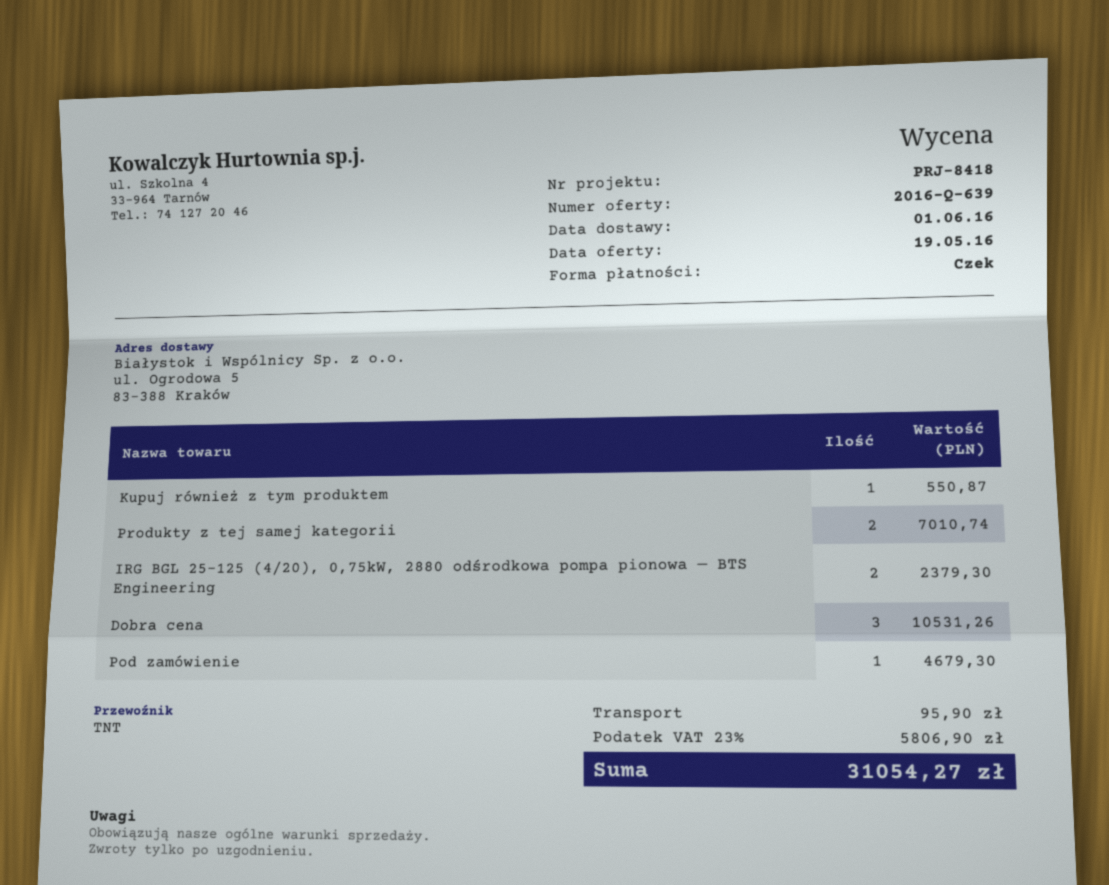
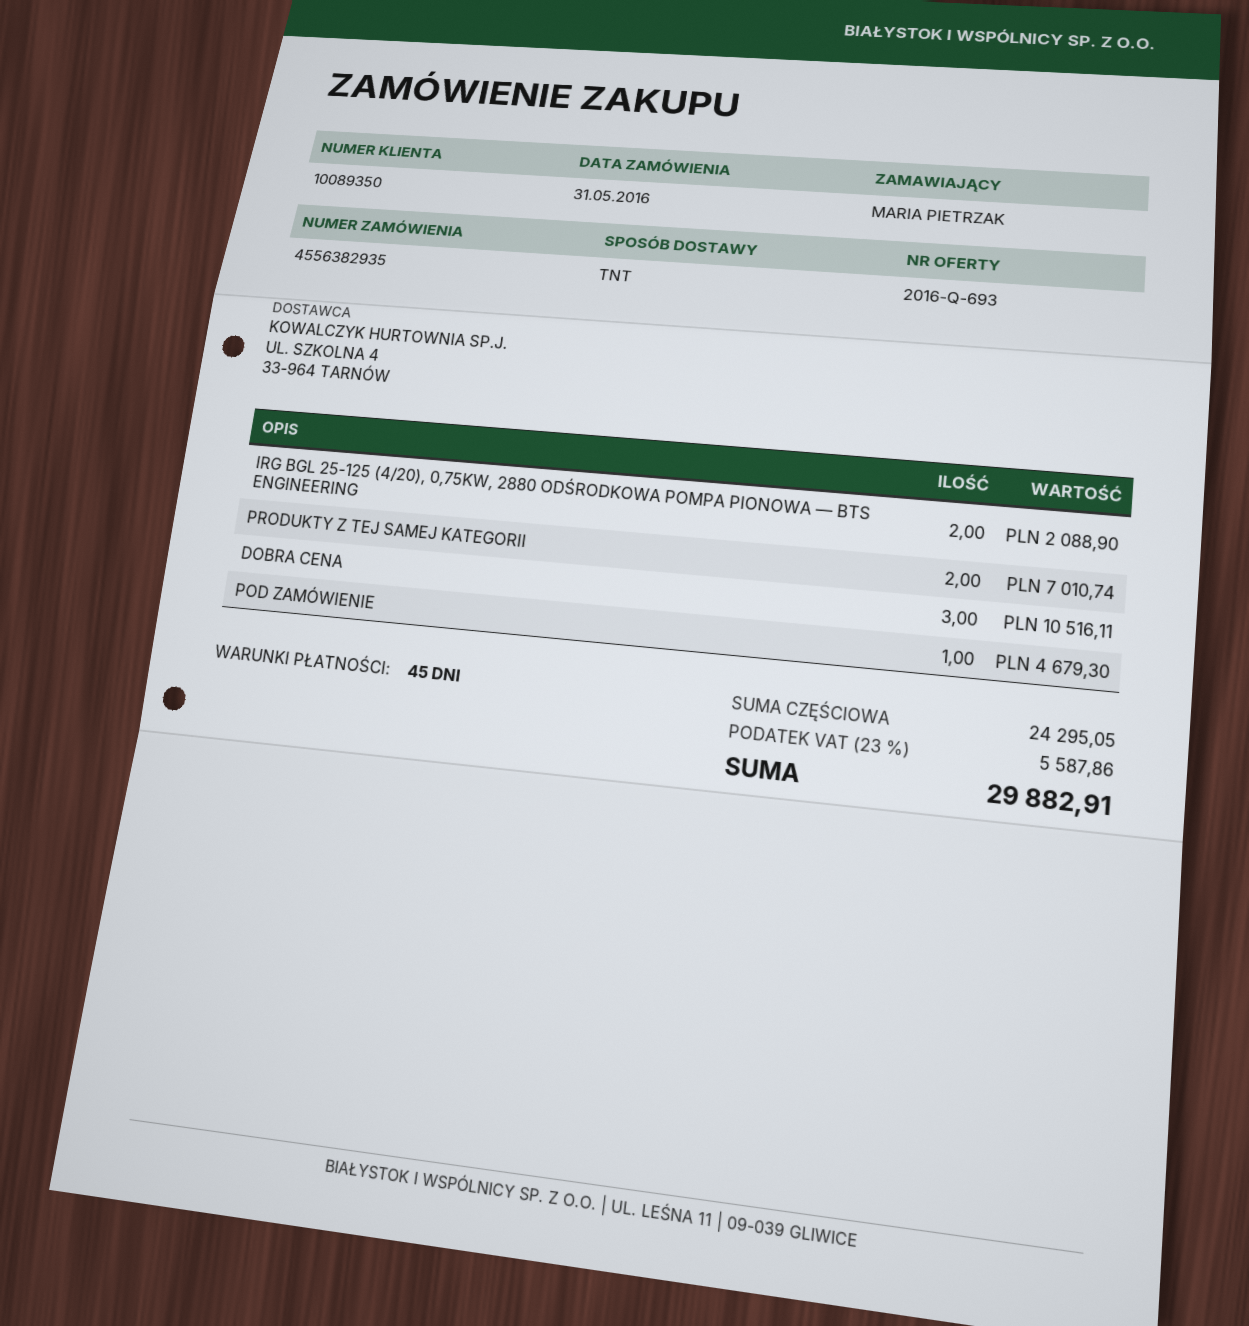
quote number: 2016-Q-639 -> 2016-Q-693
Kupuj również z tym produktem: 1 for 550.87 -> none
IRG BGL 25-125 (4/20), 0,75kW, 2880 odśrodkowa pompa pionowa — BTS Engineering: 2 for 2379.30 -> 2 for 2088.90
Dobra cena: 3 for 10531.26 -> 3 for 10516.11
shipping: 95.90 -> none
tax: 23% = 5806.90 -> 23% = 5587.86
total: 31054.27 -> 29882.91

